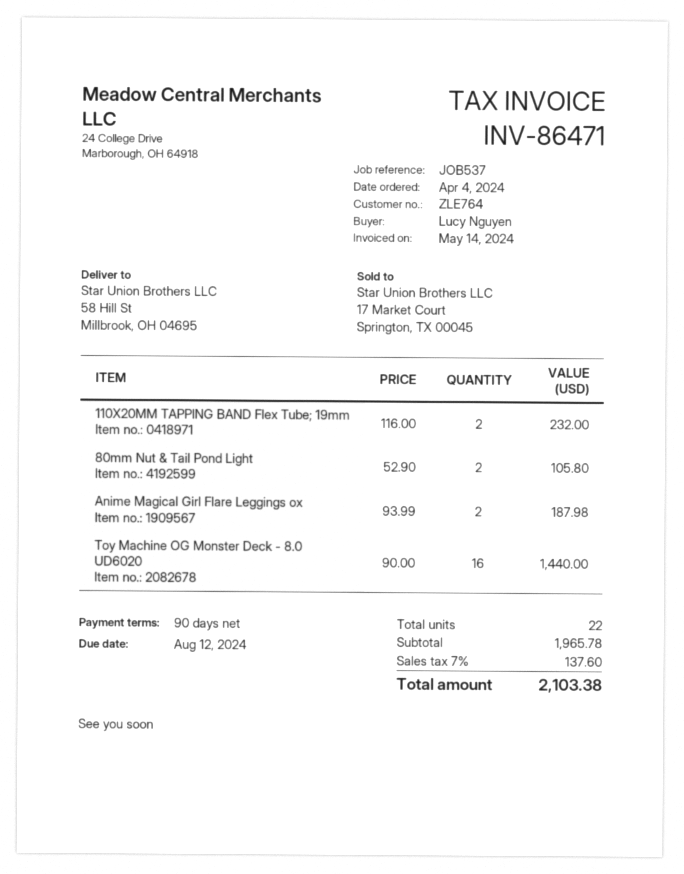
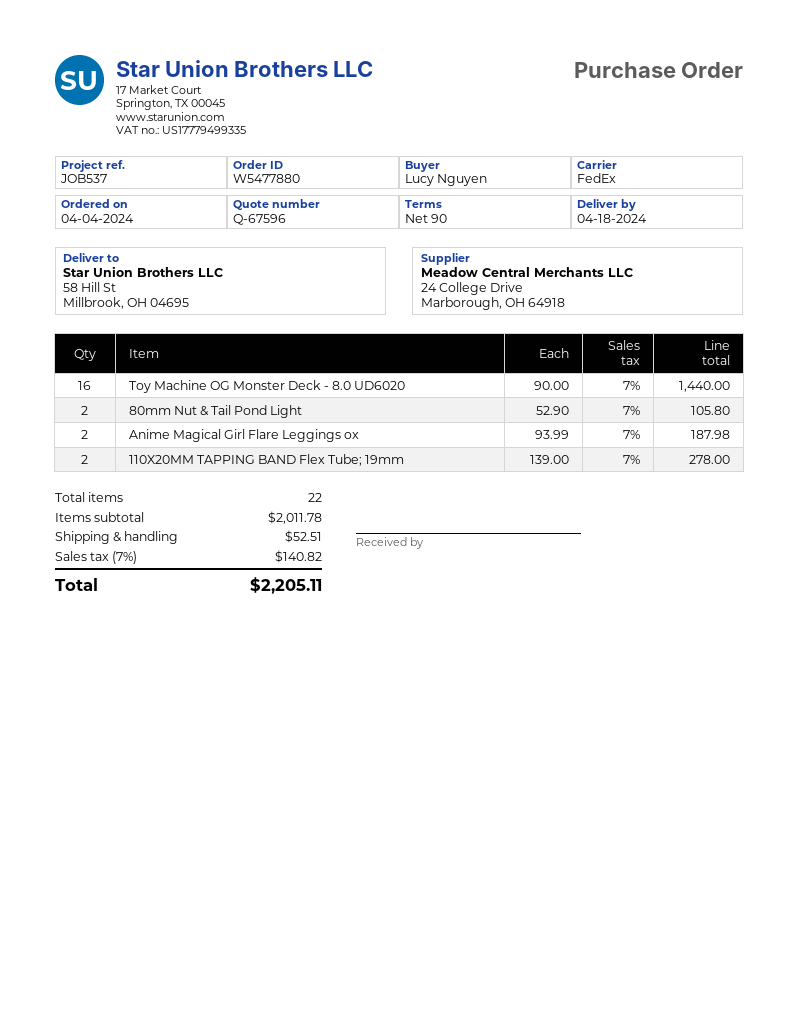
110X20MM TAPPING BAND Flex Tube; 19mm: 2 x 116.00 = 232.00 -> 2 x 139.00 = 278.00
subtotal: 1965.78 -> 2011.78
shipping: none -> 52.51
tax: 7% = 137.60 -> 7% = 140.82
total: 2103.38 -> 2205.11

